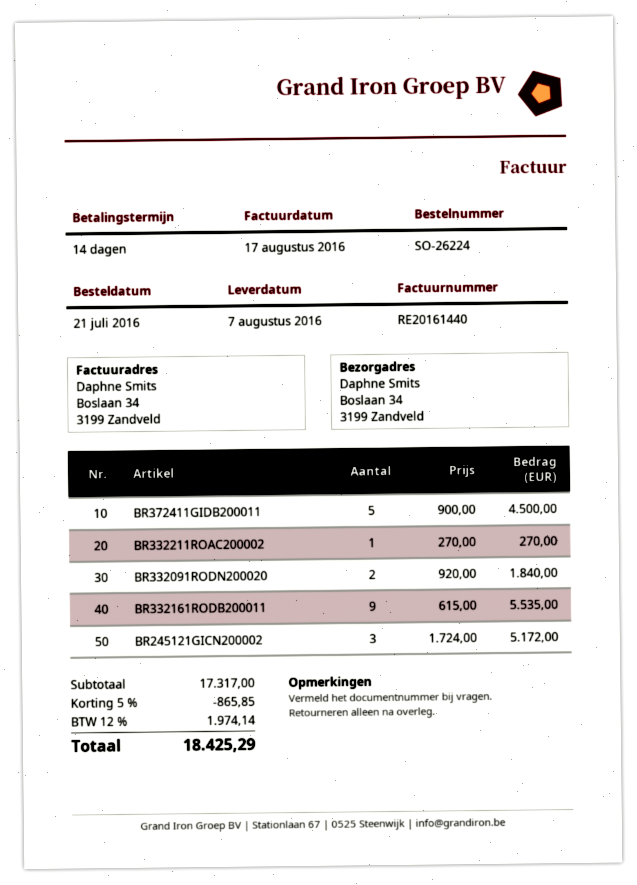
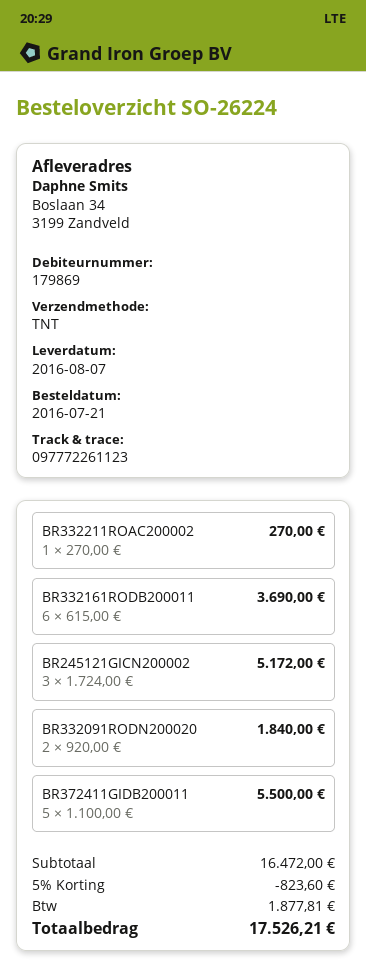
BR372411GIDB200011: 5 x 900.00 = 4500.00 -> 5 x 1100.00 = 5500.00
BR332161RODB200011: 9 x 615.00 = 5535.00 -> 6 x 615.00 = 3690.00
subtotal: 17317.00 -> 16472.00
discount: 5% = 865.85 -> 5% = 823.60
tax: 1974.14 -> 1877.81
total: 18425.29 -> 17526.21

